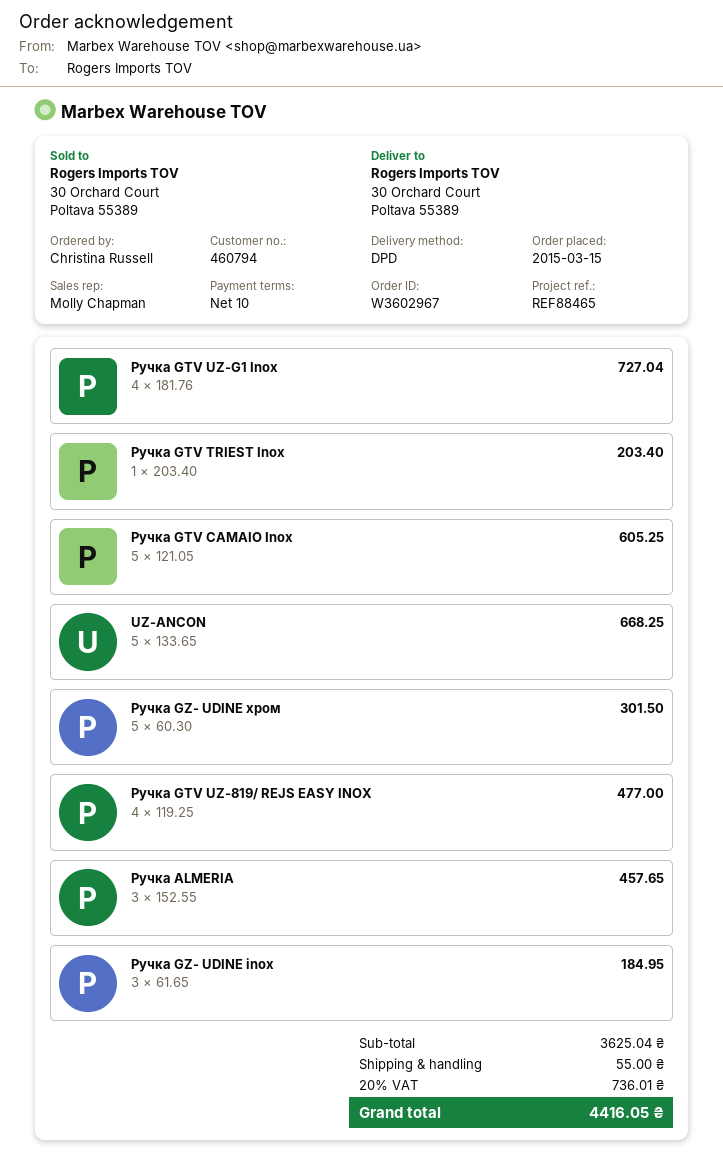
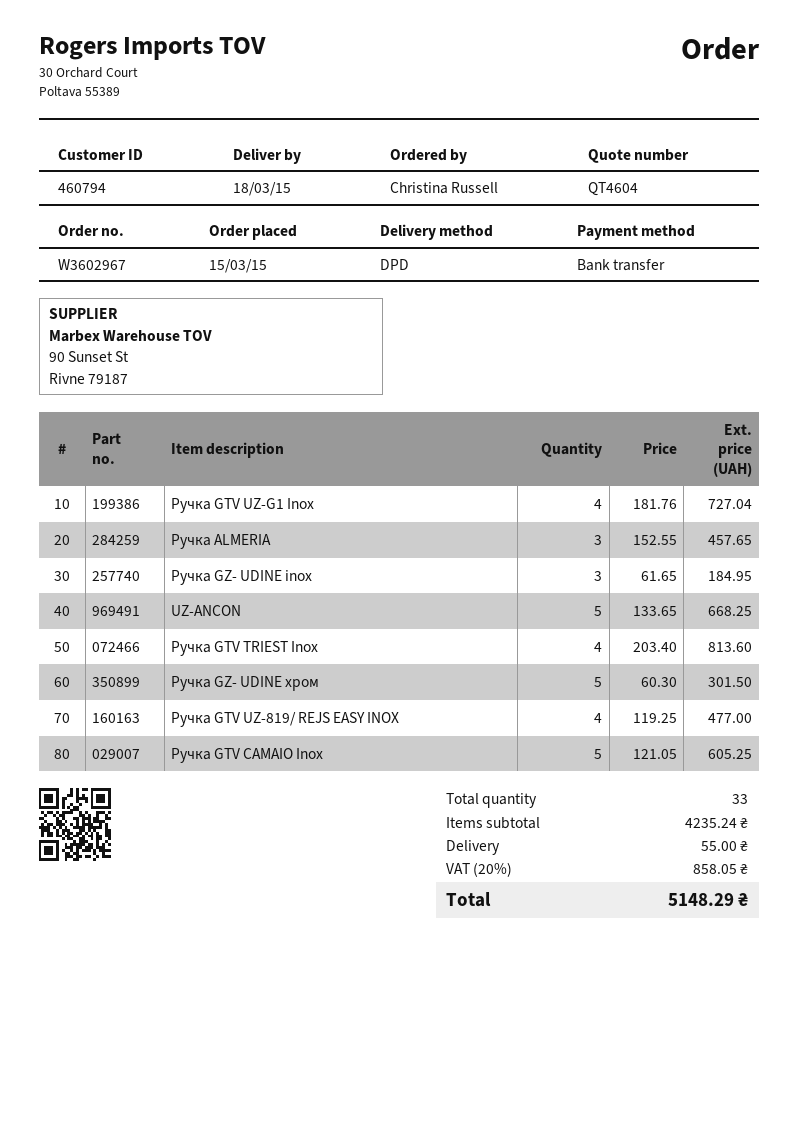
Ручка GTV TRIEST Inox: 1 x 203.40 = 203.40 -> 4 x 203.40 = 813.60
subtotal: 3625.04 -> 4235.24
tax: 20% = 736.01 -> 20% = 858.05
total: 4416.05 -> 5148.29

